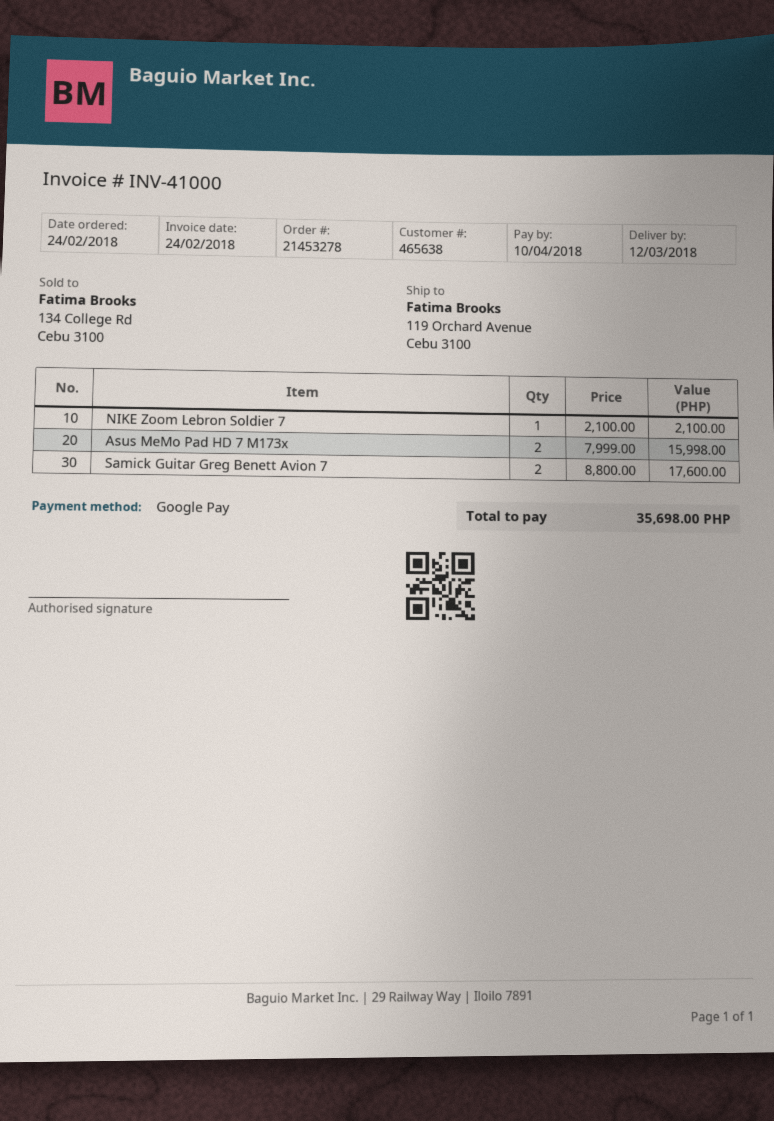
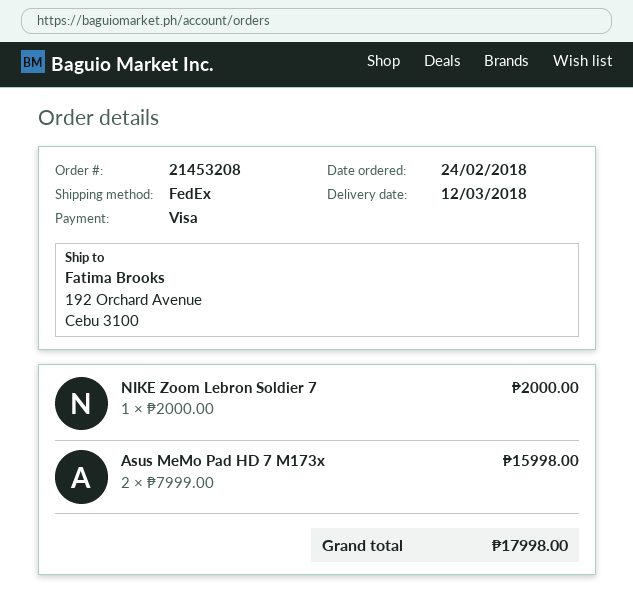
order number: 21453278 -> 21453208
payment method: Google Pay -> Visa
ship to: 119 Orchard Avenue, Cebu 3100 -> 192 Orchard Avenue, Cebu 3100
NIKE Zoom Lebron Soldier 7: 1 x 2100.00 = 2100.00 -> 1 x 2000.00 = 2000.00
Samick Guitar Greg Benett Avion 7: 2 x 8800.00 = 17600.00 -> none
total: 35698.00 -> 17998.00

